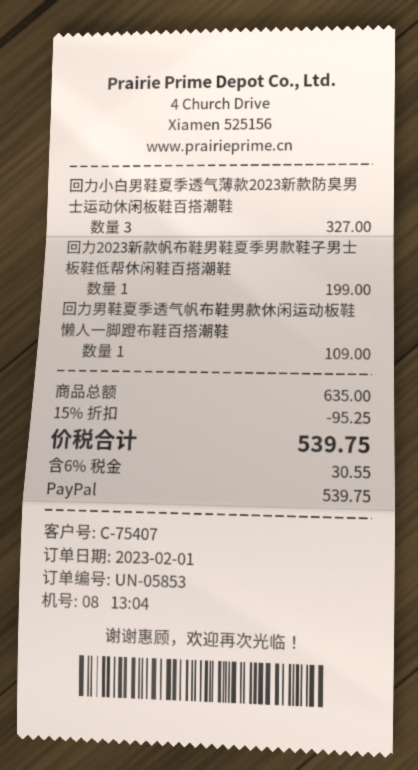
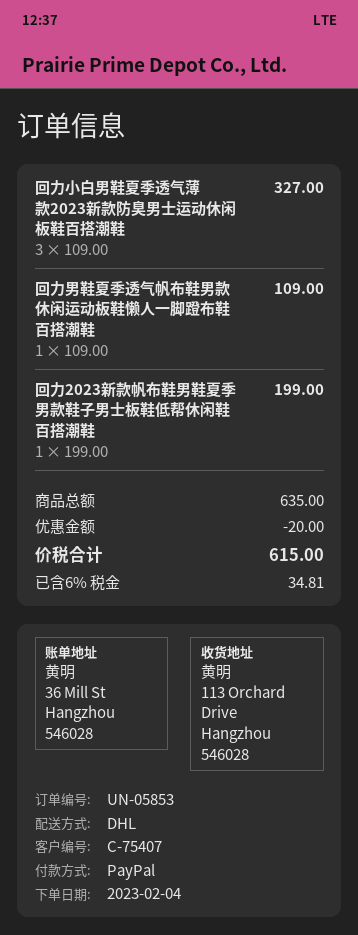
order date: 2023-02-01 -> 2023-02-04
discount: 95.25 -> 20.00
tax: 6% = 30.55 -> 6% = 34.81
total: 539.75 -> 615.00

